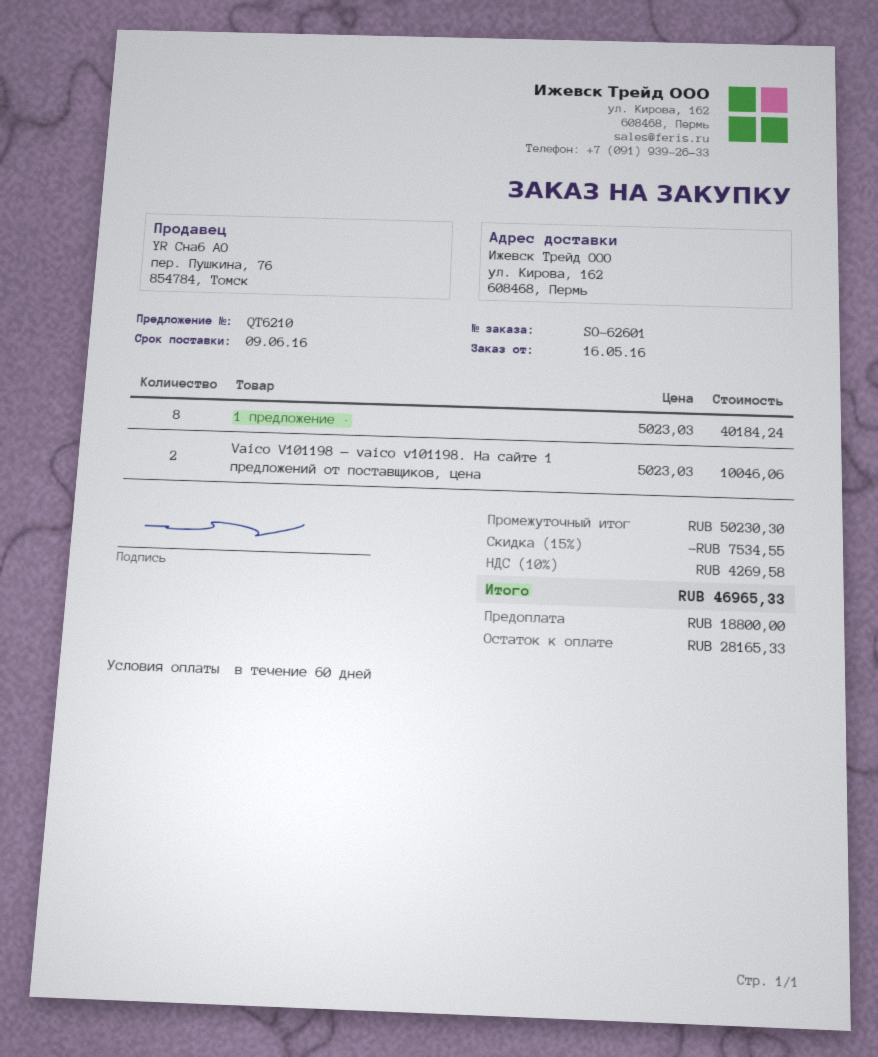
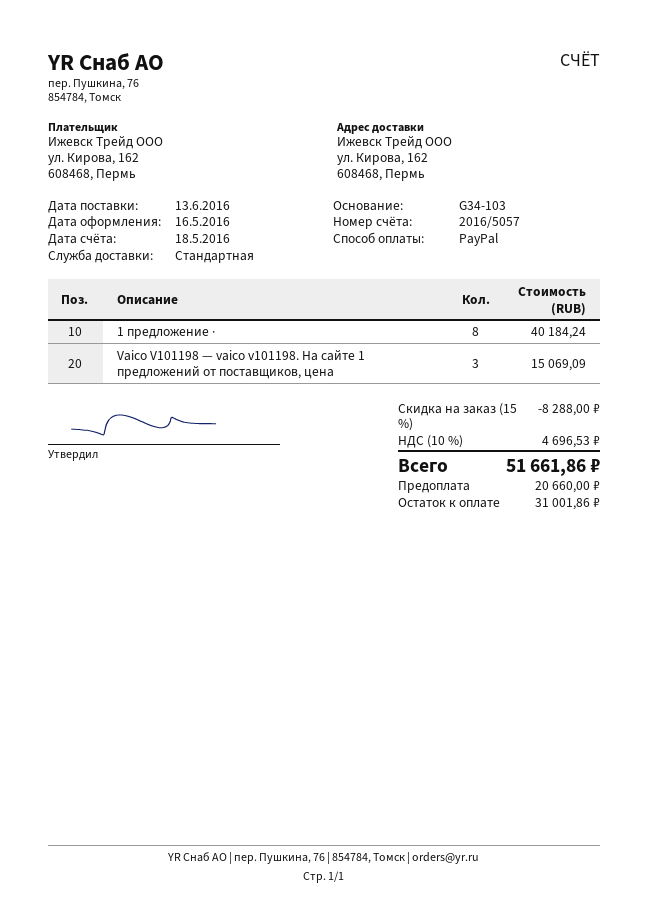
delivery date: 2016-06-09 -> 2016-06-13
Vaico V101198 — vaico v101198. На сайте 1 предложений от поставщиков, цена: 2 for 10046.06 -> 3 for 15069.09
discount: 15% = 7534.55 -> 15% = 8288.00
tax: 10% = 4269.58 -> 10% = 4696.53
total: 46965.33 -> 51661.86
deposit: 18800.00 -> 20660.00
balance: 28165.33 -> 31001.86

